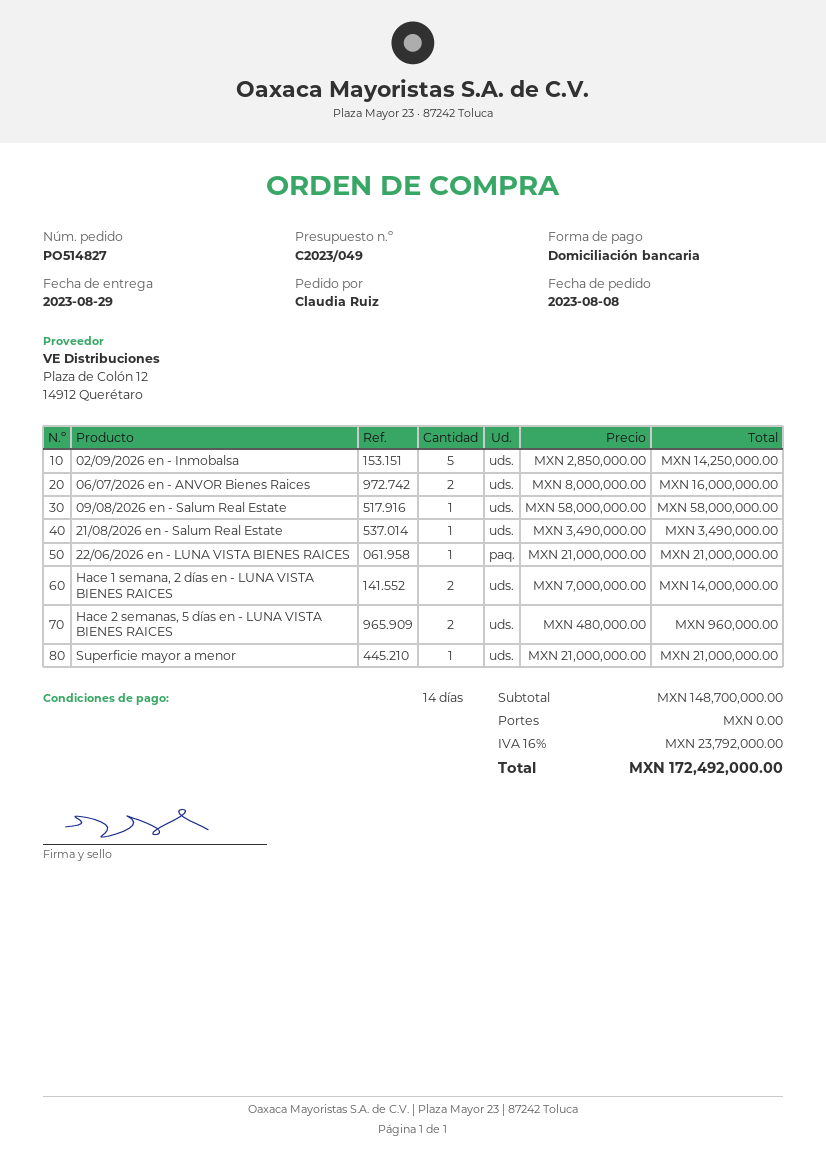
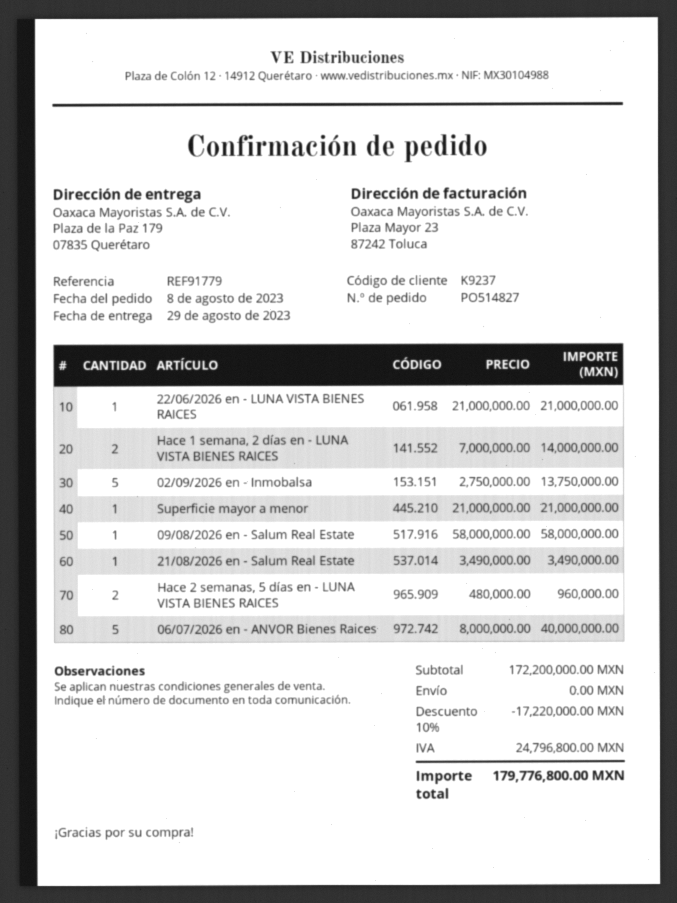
02/09/2026 en - Inmobalsa: 5 x 2850000.00 = 14250000.00 -> 5 x 2750000.00 = 13750000.00
06/07/2026 en - ANVOR Bienes Raices: 2 x 8000000.00 = 16000000.00 -> 5 x 8000000.00 = 40000000.00
subtotal: 148700000.00 -> 172200000.00
discount: none -> 10% = 17220000.00
tax: 23792000.00 -> 24796800.00
total: 172492000.00 -> 179776800.00

